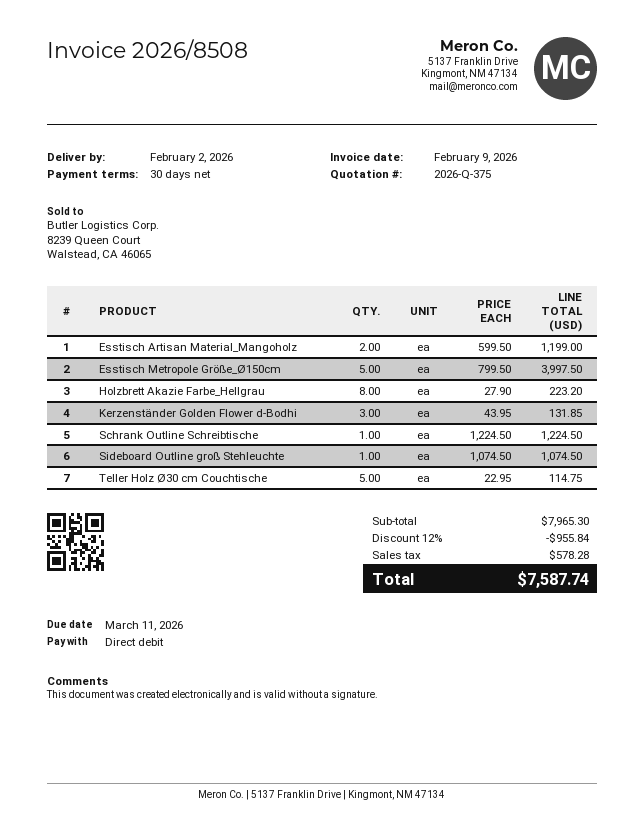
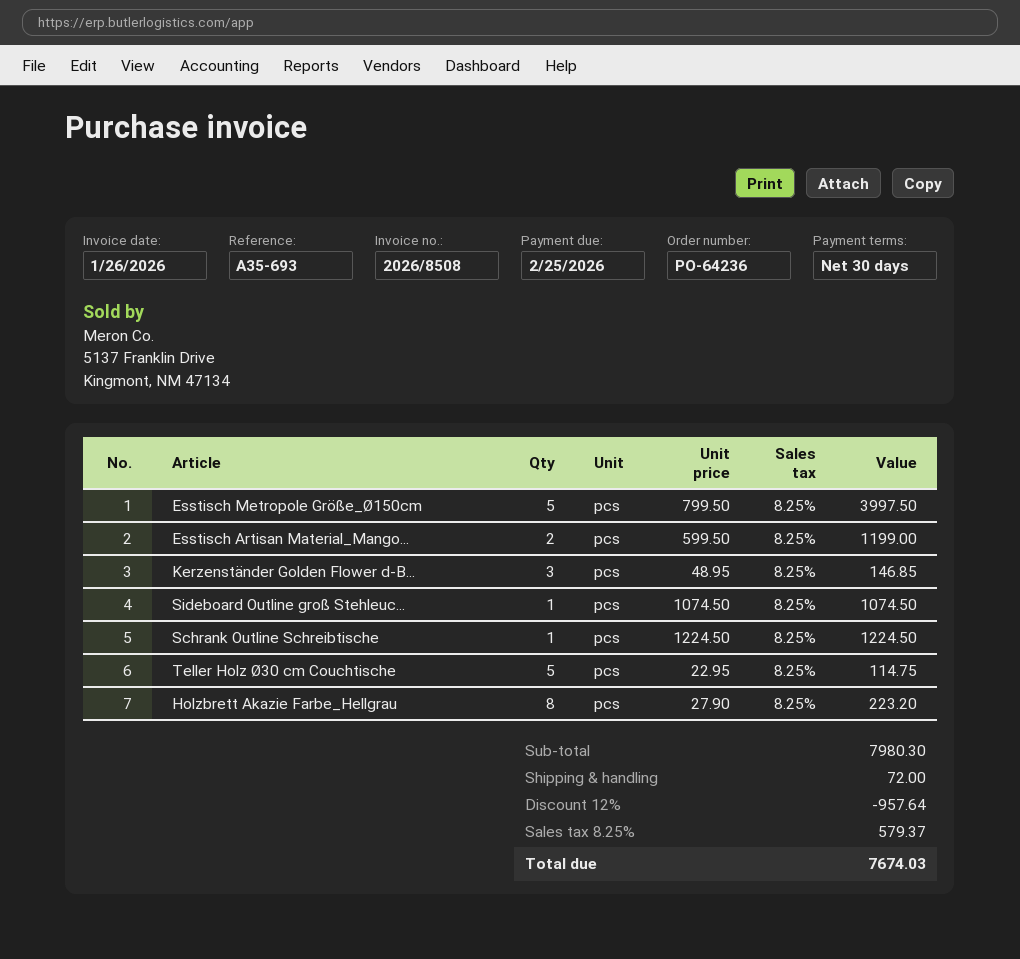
invoice date: 2026-02-09 -> 2026-01-26
due date: 2026-03-11 -> 2026-02-25
Kerzenständer Golden Flower d-Bodhi: 3 x 43.95 = 131.85 -> 3 x 48.95 = 146.85
subtotal: 7965.30 -> 7980.30
discount: 12% = 955.84 -> 12% = 957.64
shipping: none -> 72.00
tax: 578.28 -> 579.37
total: 7587.74 -> 7674.03

